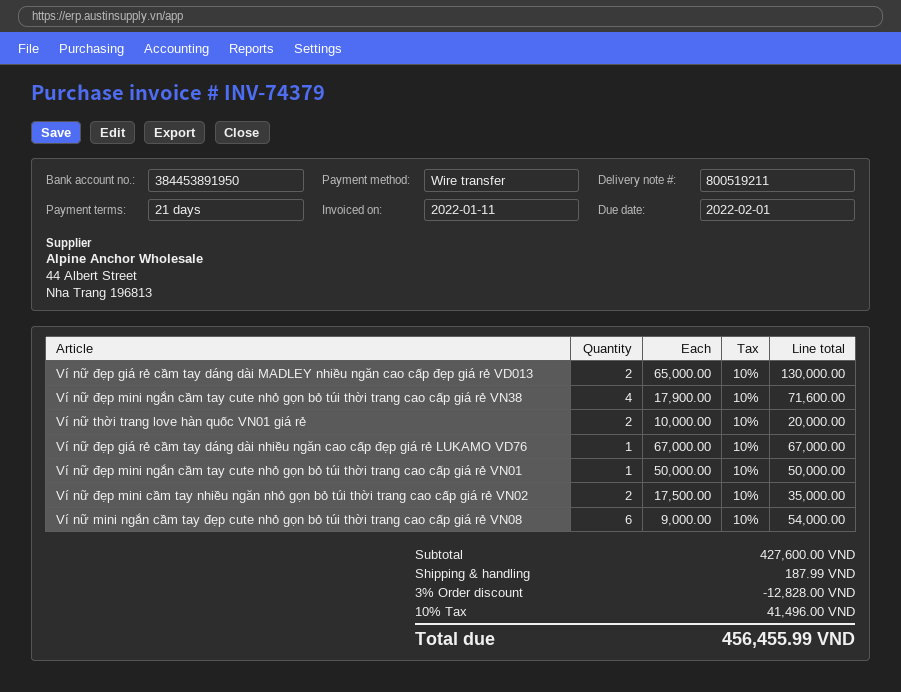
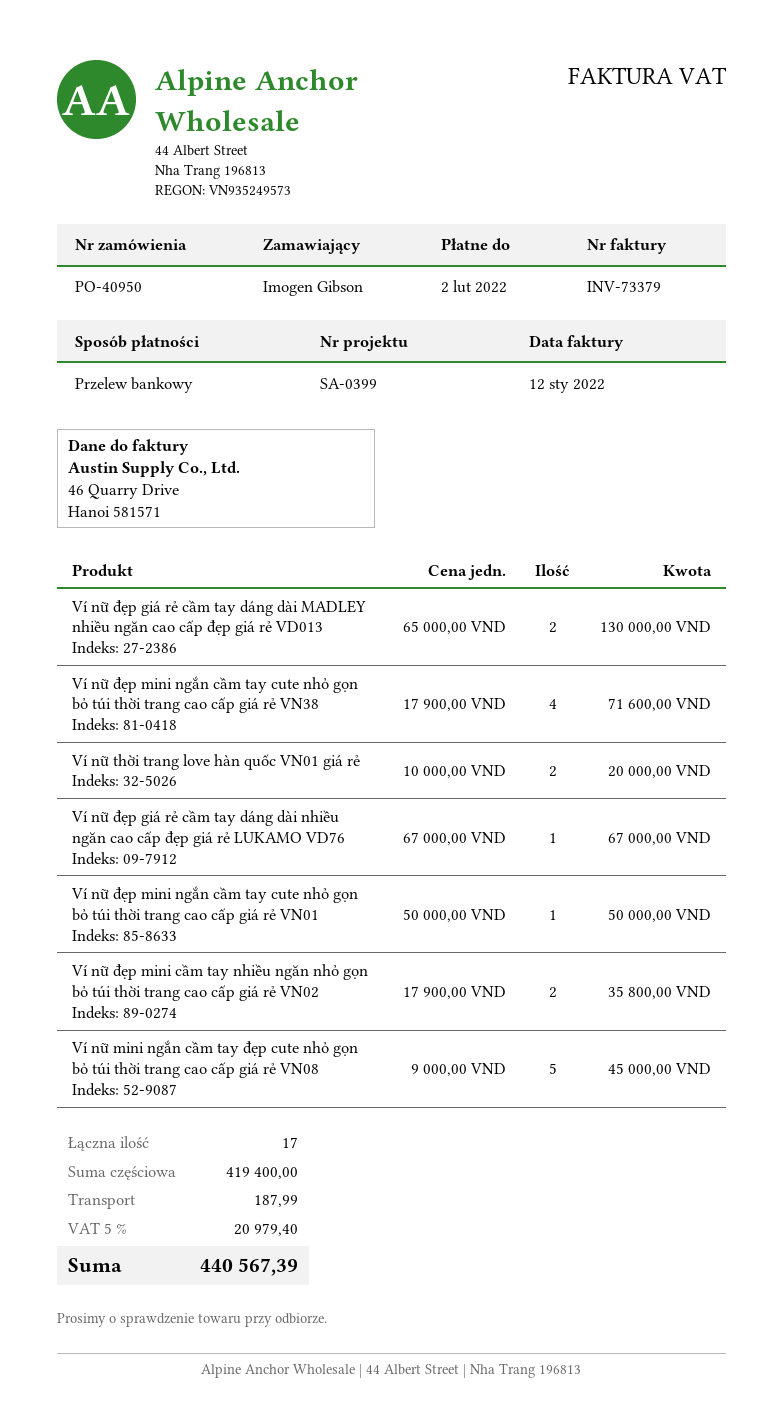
invoice number: INV-74379 -> INV-73379
invoice date: 2022-01-11 -> 2022-01-12
due date: 2022-02-01 -> 2022-02-02
Ví nữ đẹp mini cầm tay nhiều ngăn nhỏ gọn bỏ túi thời trang cao cấp giá rẻ VN02: 2 x 17500.00 = 35000.00 -> 2 x 17900.00 = 35800.00
Ví nữ mini ngắn cầm tay đẹp cute nhỏ gọn bỏ túi thời trang cao cấp giá rẻ VN08: 6 x 9000.00 = 54000.00 -> 5 x 9000.00 = 45000.00
subtotal: 427600.00 -> 419400.00
discount: 3% = 12828.00 -> none
tax: 10% = 41496.00 -> 5% = 20979.40
total: 456455.99 -> 440567.39

